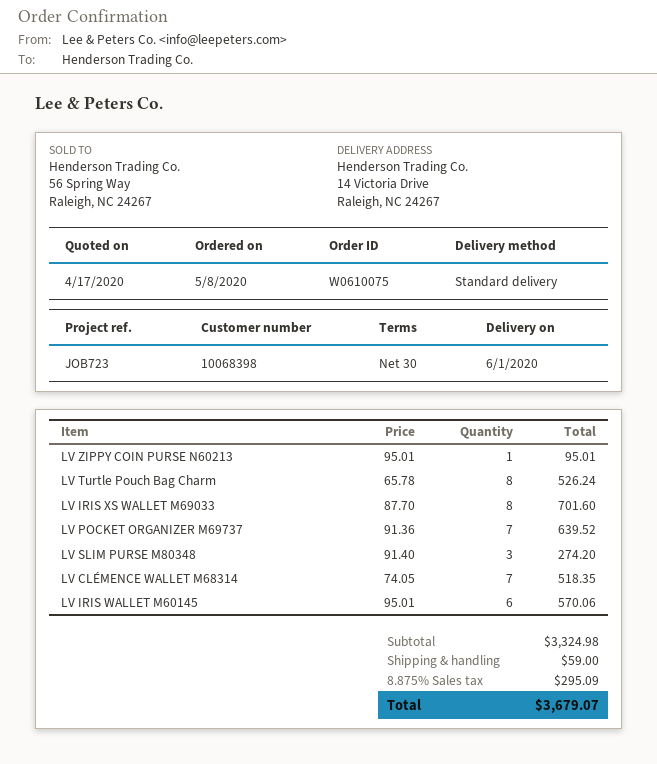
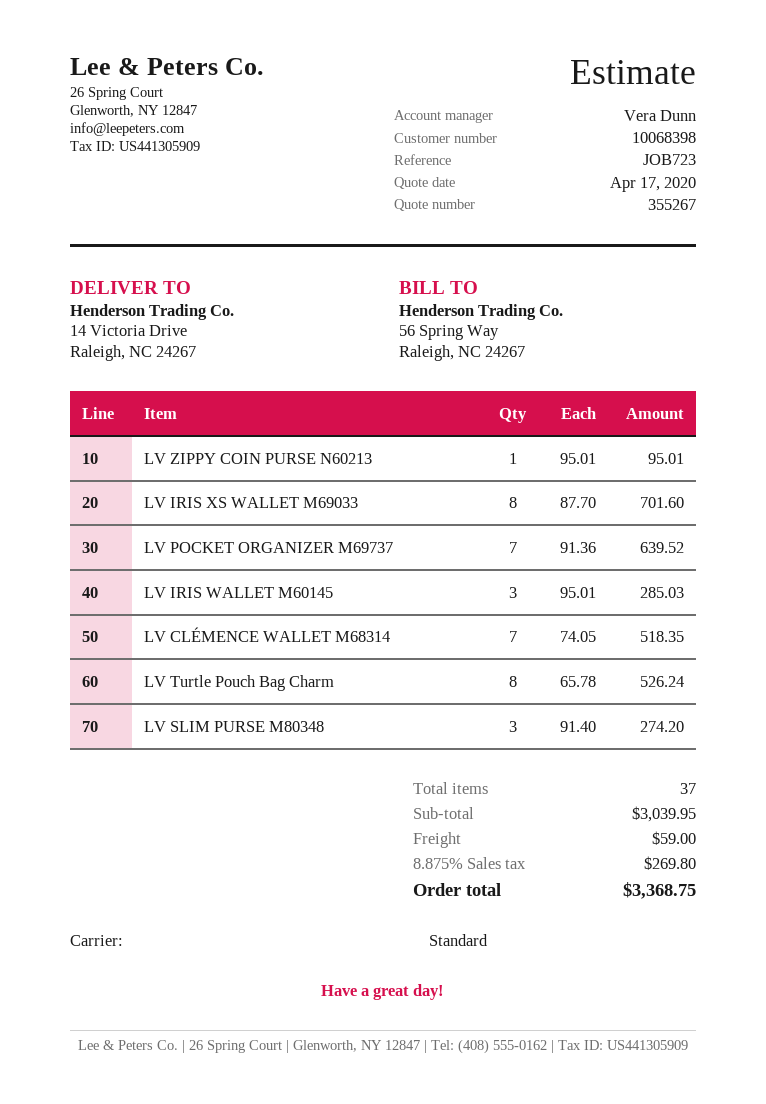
LV IRIS WALLET M60145: 6 x 95.01 = 570.06 -> 3 x 95.01 = 285.03
subtotal: 3324.98 -> 3039.95
tax: 8.875% = 295.09 -> 8.875% = 269.80
total: 3679.07 -> 3368.75

